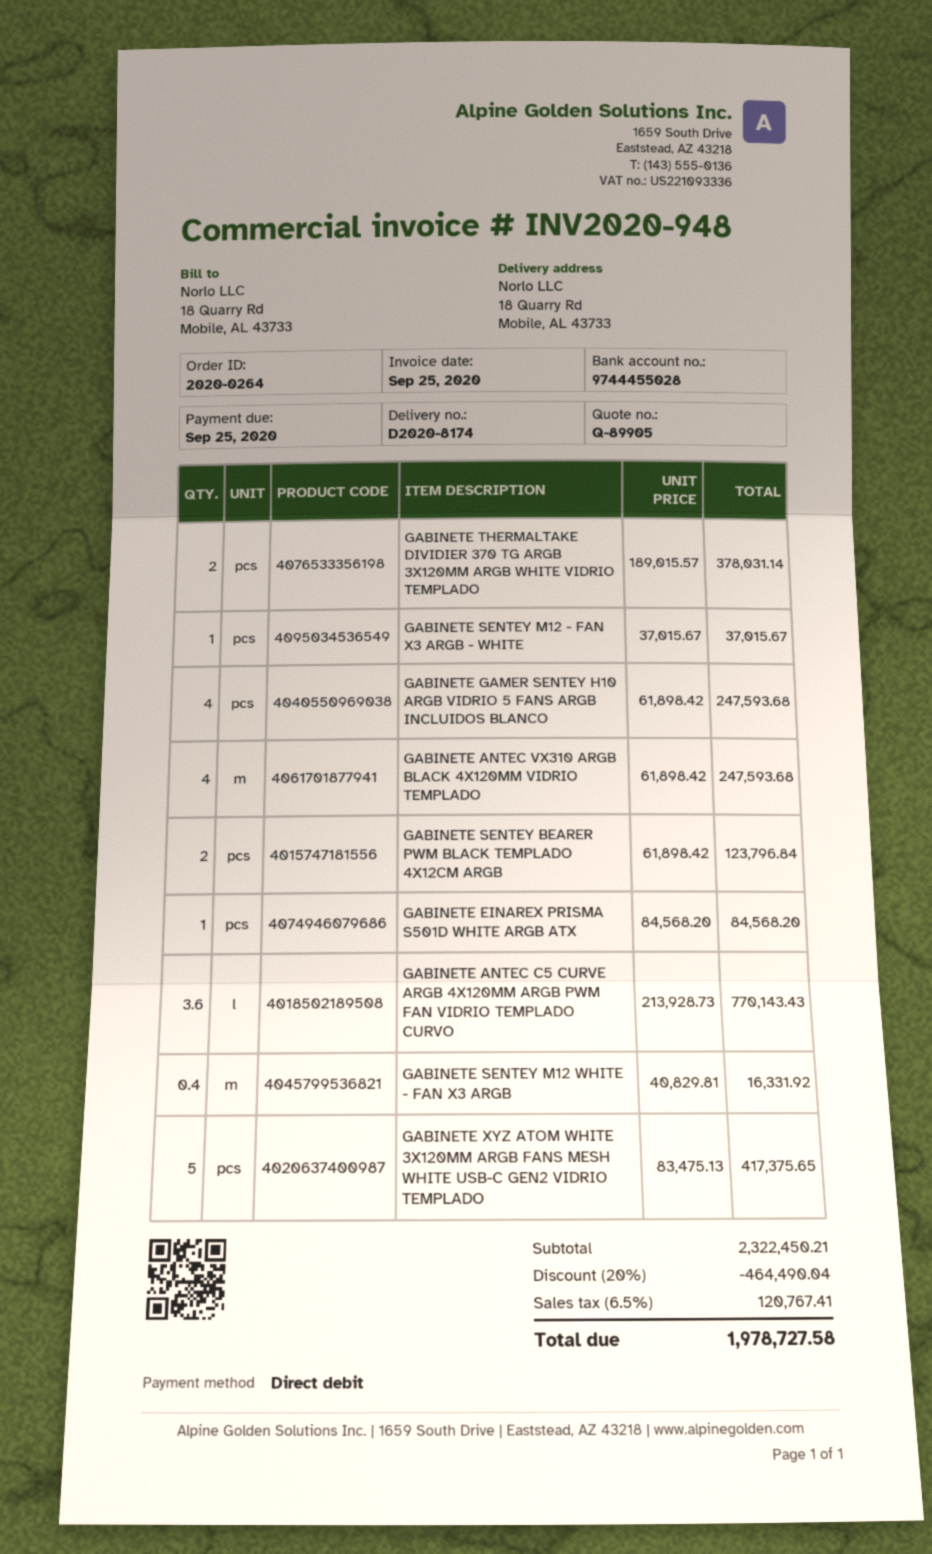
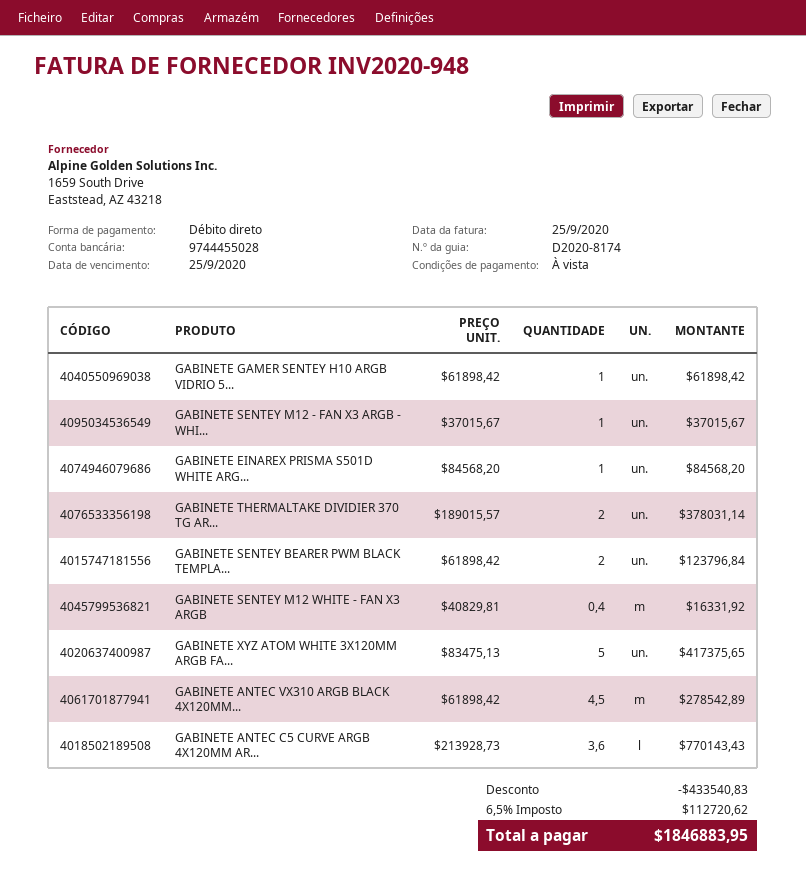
GABINETE GAMER SENTEY H10 ARGB VIDRIO 5 FANS ARGB INCLUIDOS BLANCO: 4 x 61898.42 = 247593.68 -> 1 x 61898.42 = 61898.42
GABINETE ANTEC VX310 ARGB BLACK 4X120MM VIDRIO TEMPLADO: 4 x 61898.42 = 247593.68 -> 4.5 x 61898.42 = 278542.89
discount: 464490.04 -> 433540.83
tax: 6.5% = 120767.41 -> 6.5% = 112720.62
total: 1978727.58 -> 1846883.95

